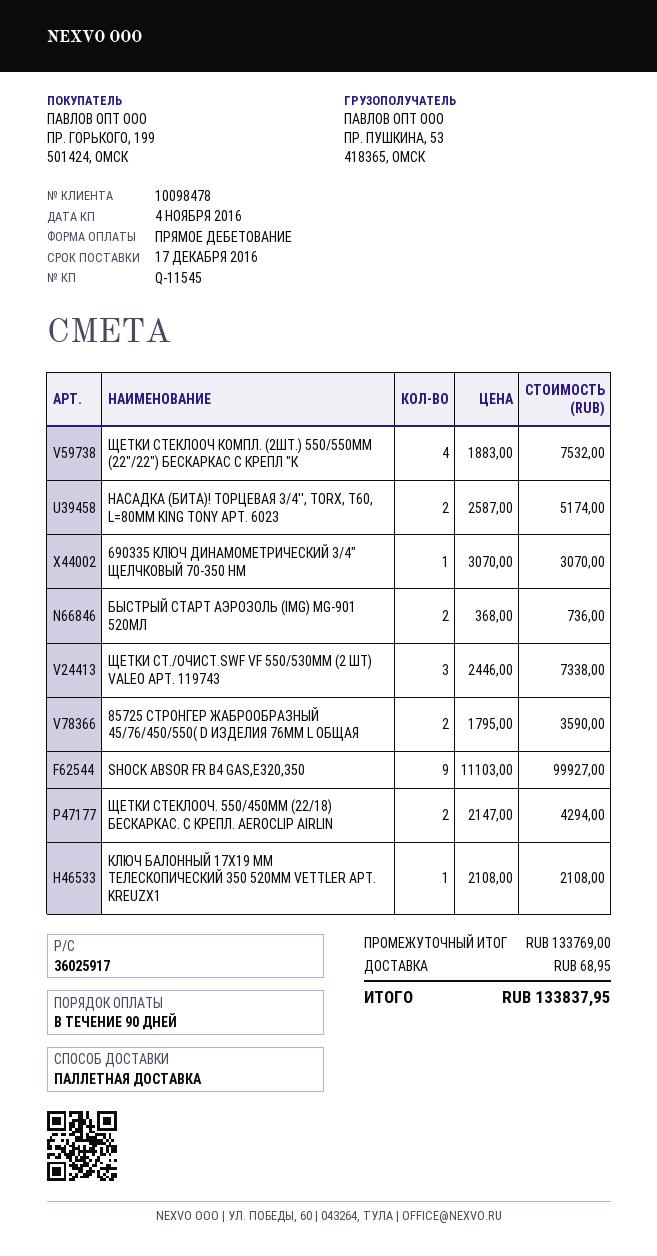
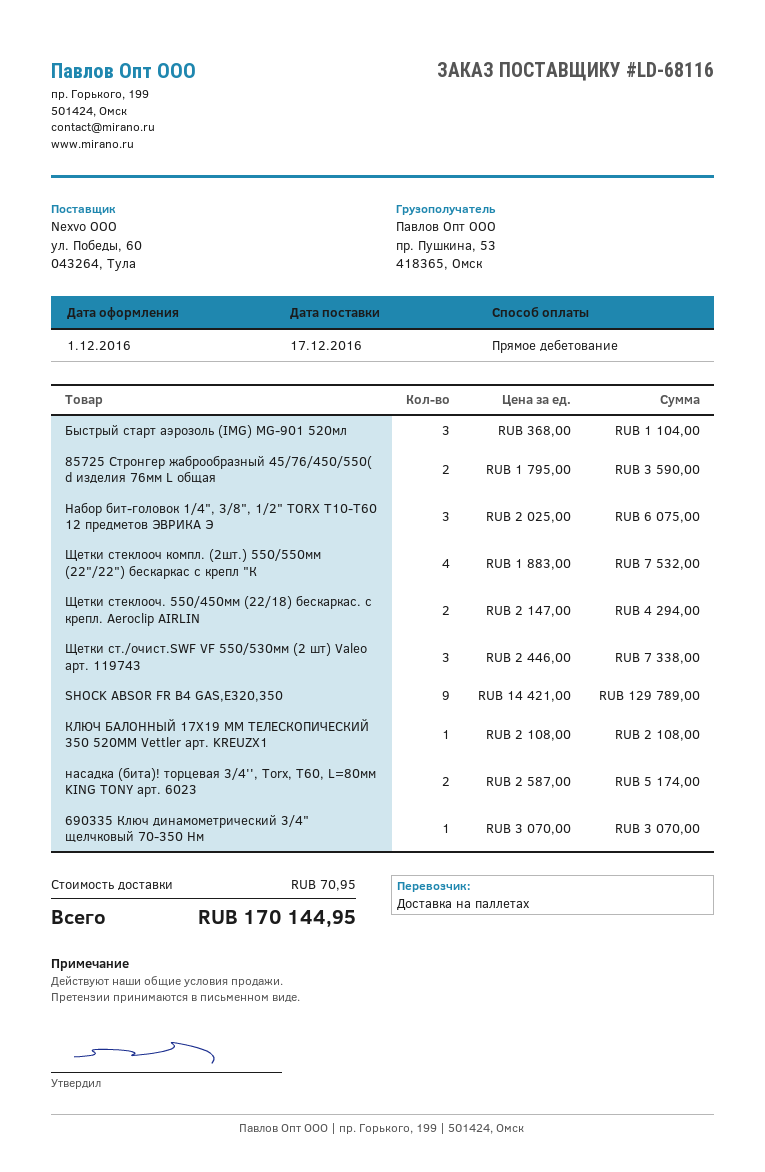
БЫСТРЫЙ СТАРТ АЭРОЗОЛЬ (IMG) MG-901 520МЛ: 2 x 368.00 = 736.00 -> 3 x 368.00 = 1104.00
SHOCK ABSOR FR B4 GAS,E320,350: 9 x 11103.00 = 99927.00 -> 9 x 14421.00 = 129789.00
Набор бит-головок 1/4", 3/8", 1/2" TORX T10-T60 12 предметов ЭВРИКА Э: none -> 3 x 2025.00 = 6075.00
shipping: 68.95 -> 70.95
total: 133837.95 -> 170144.95

